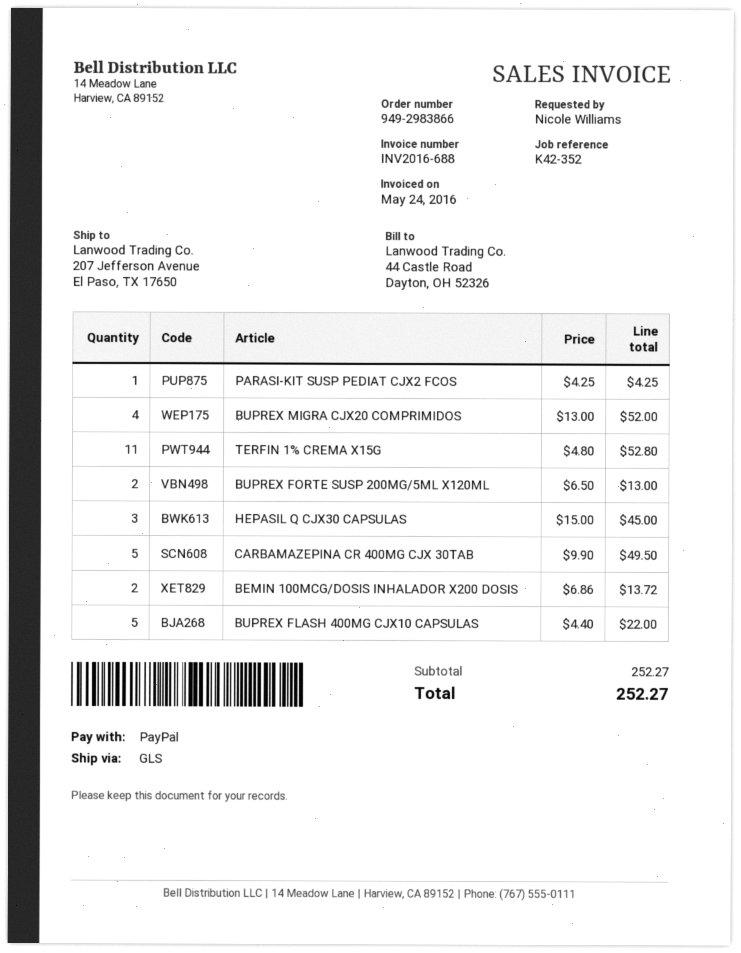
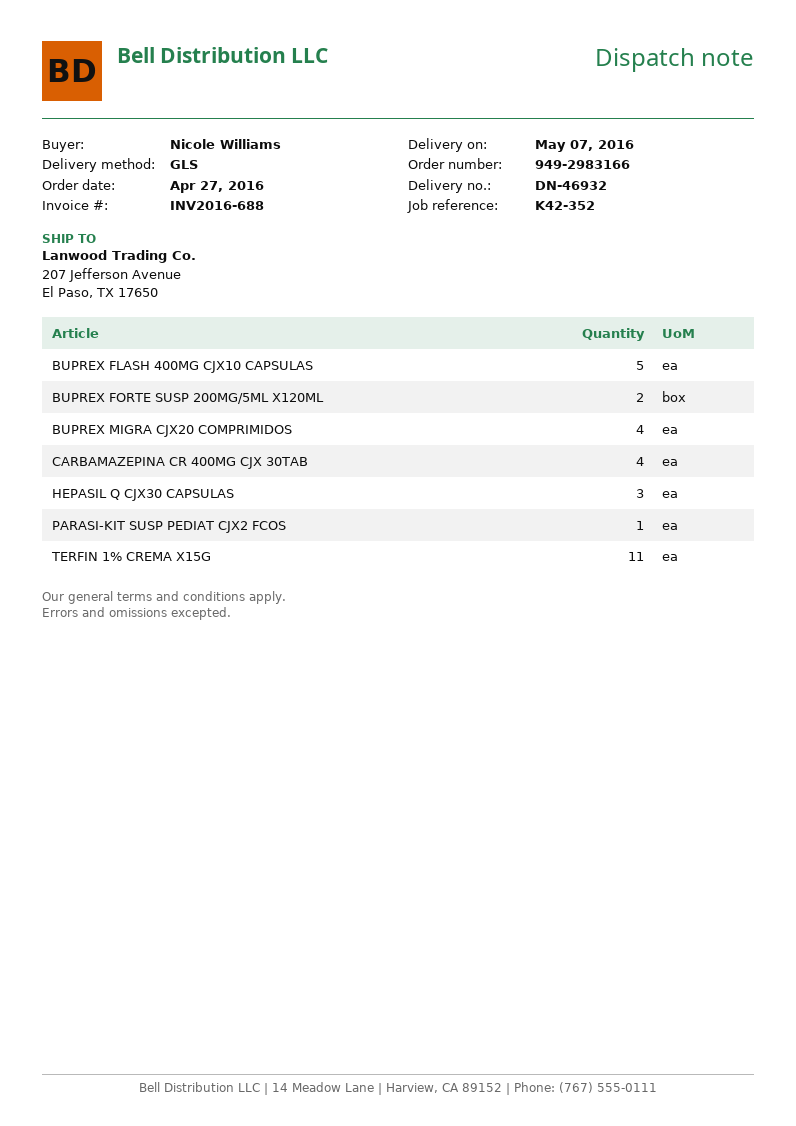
order number: 949-2983866 -> 949-2983166
CARBAMAZEPINA CR 400MG CJX 30TAB: 5 -> 4
BEMIN 100MCG/DOSIS INHALADOR X200 DOSIS: 2 -> none

